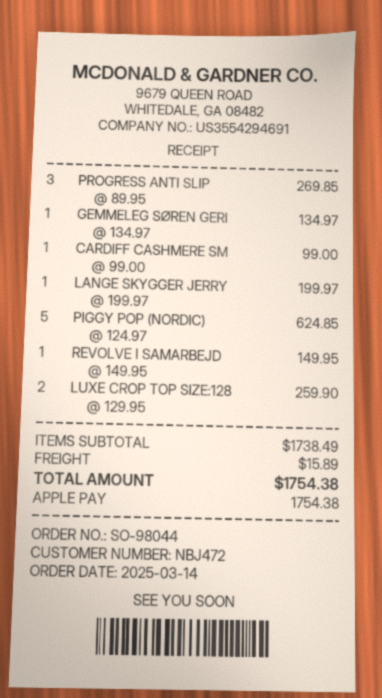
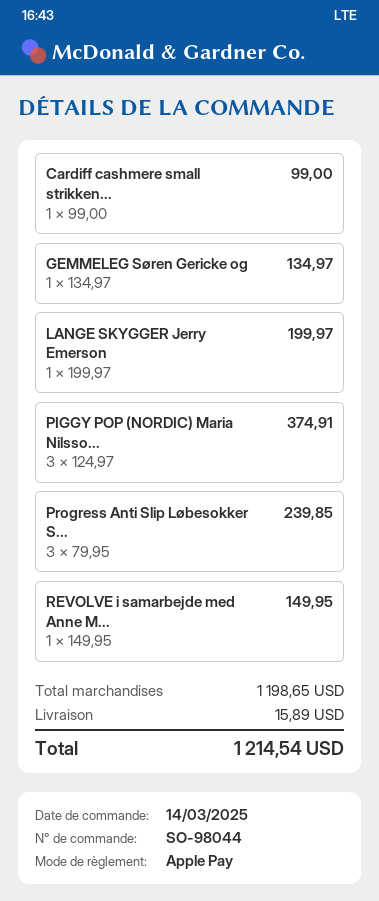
PROGRESS ANTI SLIP: 3 x 89.95 = 269.85 -> 3 x 79.95 = 239.85
PIGGY POP (NORDIC): 5 x 124.97 = 624.85 -> 3 x 124.97 = 374.91
LUXE CROP TOP SIZE:128: 2 x 129.95 = 259.90 -> none
subtotal: 1738.49 -> 1198.65
total: 1754.38 -> 1214.54

